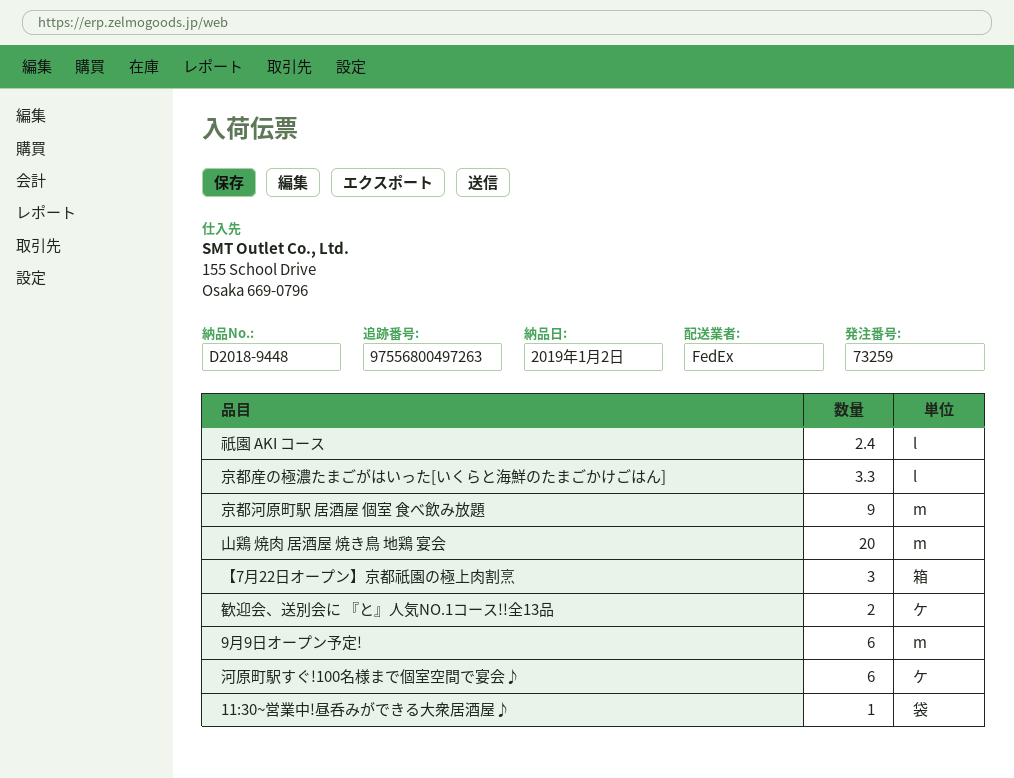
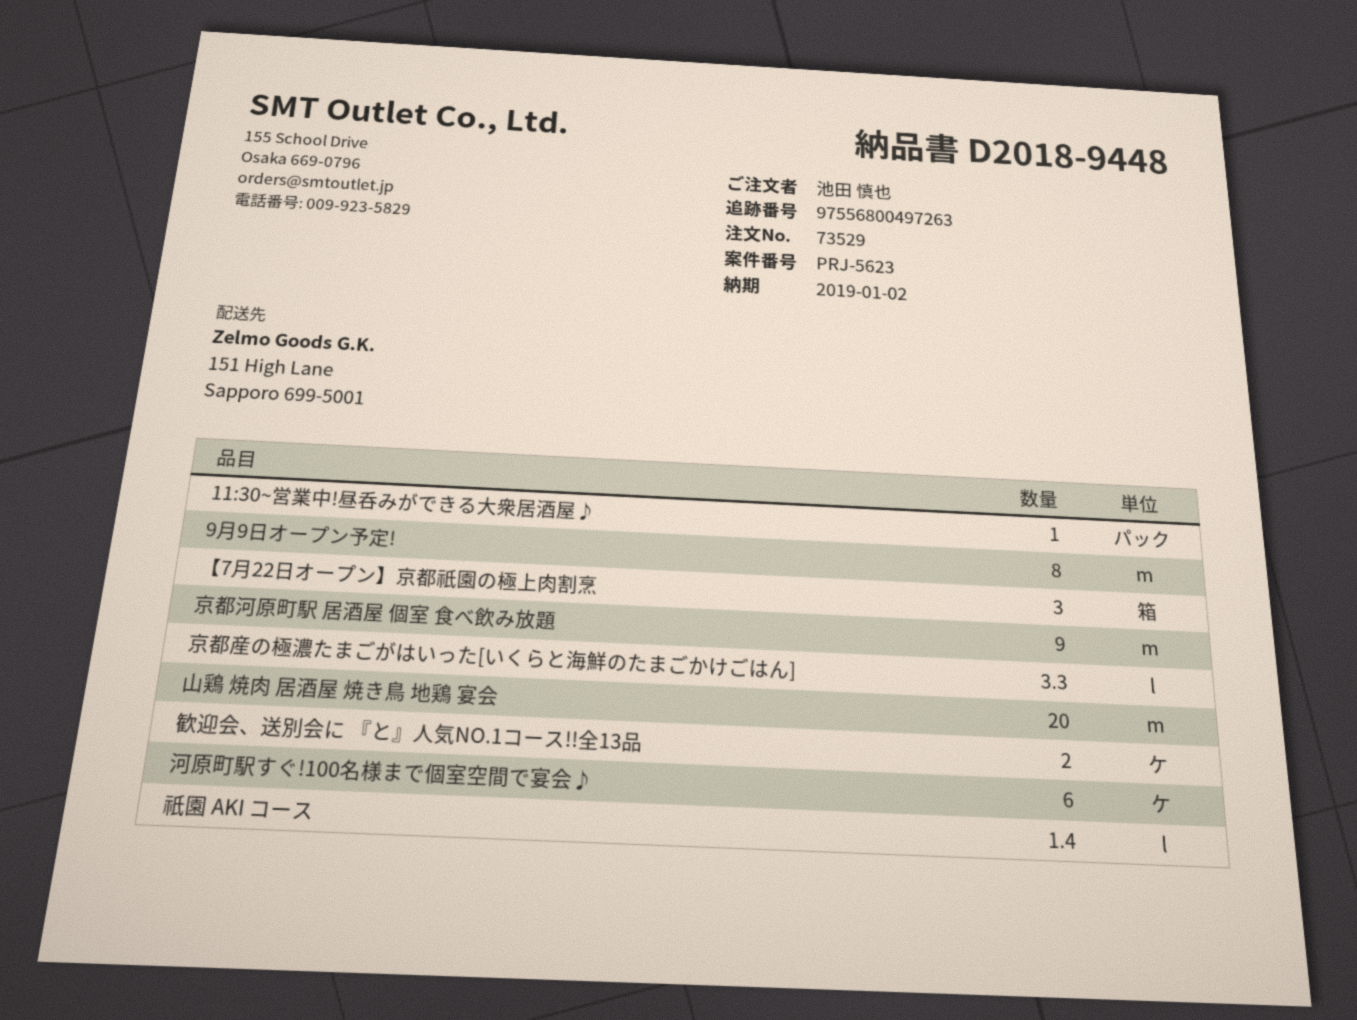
order number: 73259 -> 73529
祇園 AKI コース: 2.4 -> 1.4
9月9日オープン予定!: 6 -> 8

